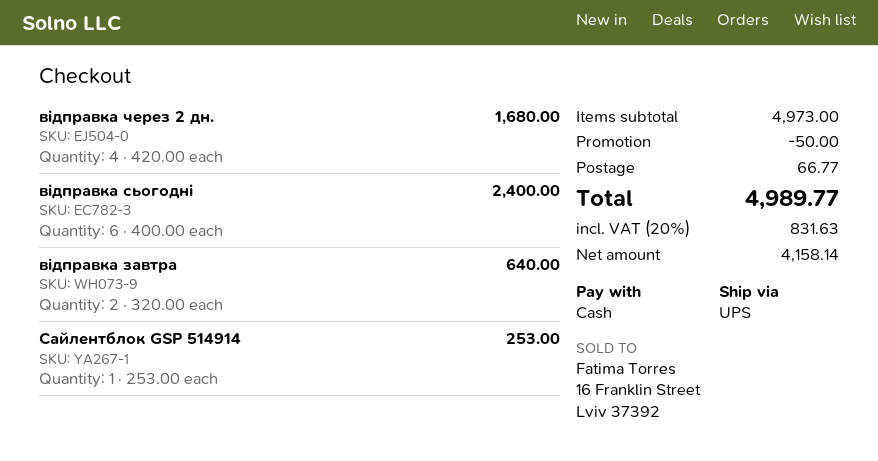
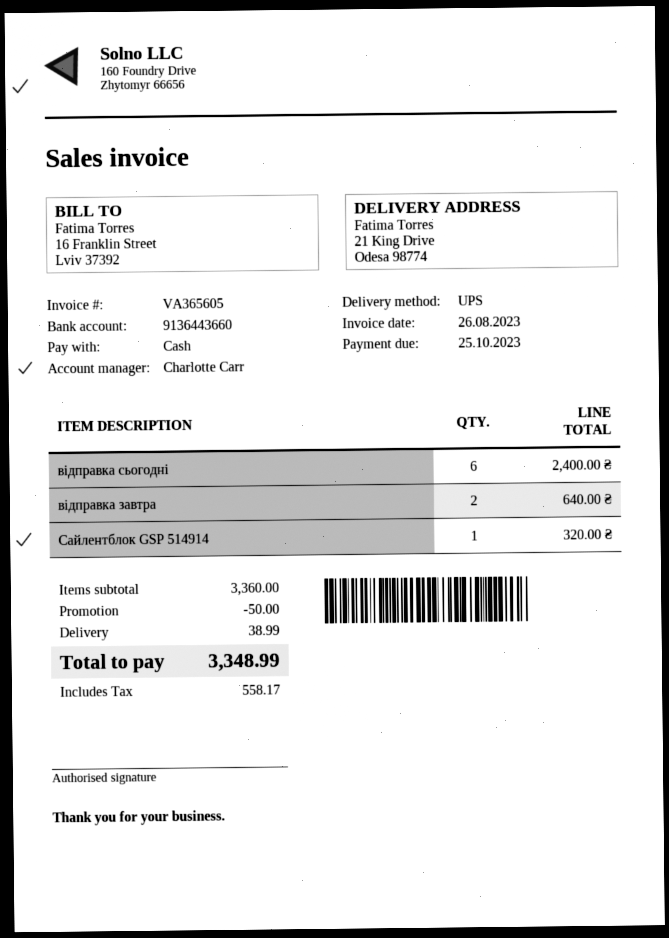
відправка через 2 дн.: 4 for 1680.00 -> none
Сайлентблок GSP 514914: 1 for 253.00 -> 1 for 320.00
subtotal: 4973.00 -> 3360.00
shipping: 66.77 -> 38.99
tax: 831.63 -> 558.17
total: 4989.77 -> 3348.99

